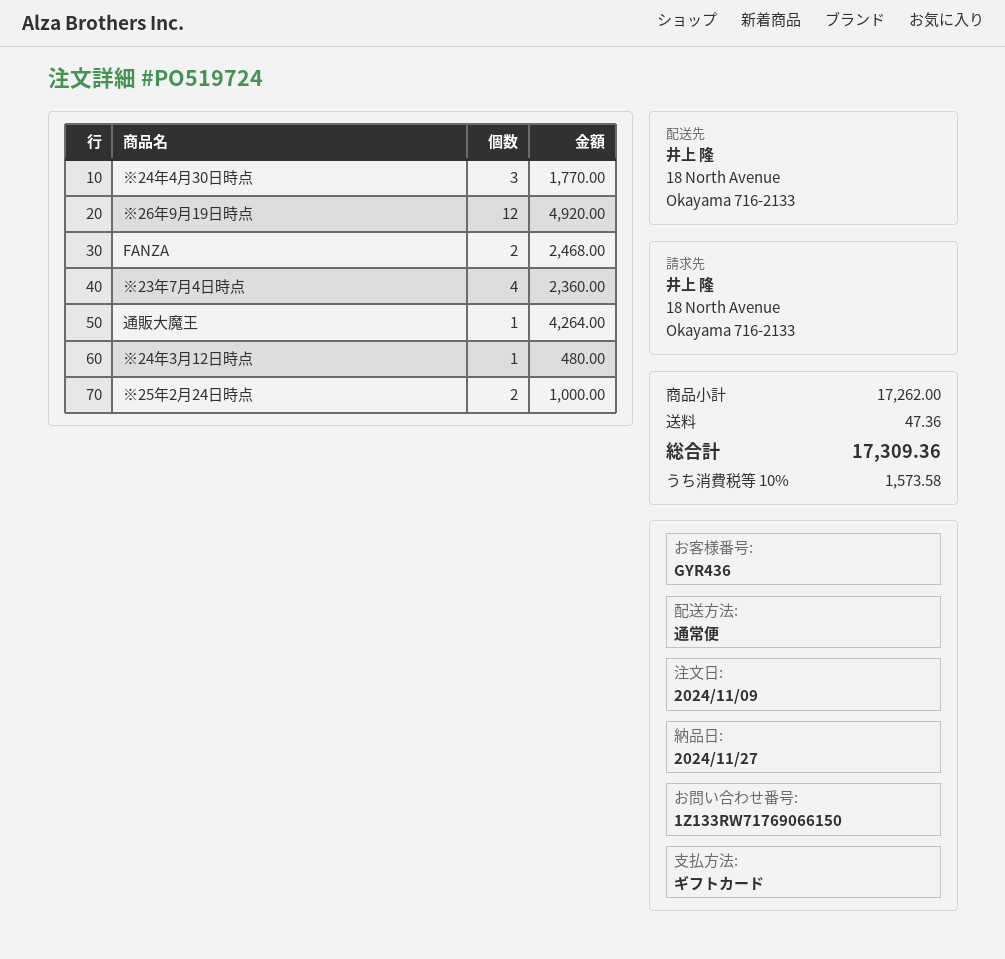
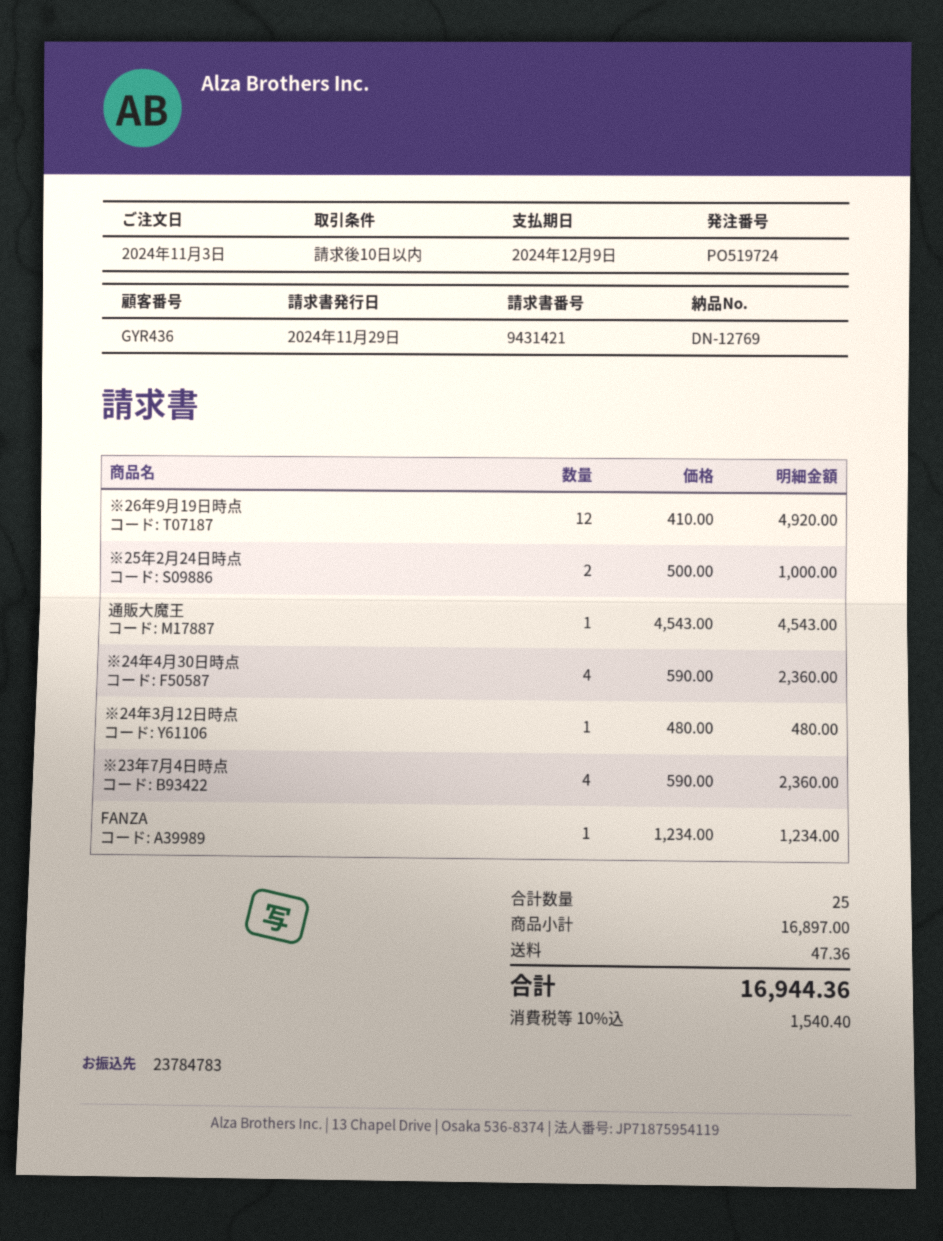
order date: 2024-11-09 -> 2024-11-03
※24年4月30日時点: 3 for 1770.00 -> 4 for 2360.00
FANZA: 2 for 2468.00 -> 1 for 1234.00
通販大魔王: 1 for 4264.00 -> 1 for 4543.00
subtotal: 17262.00 -> 16897.00
tax: 10% = 1573.58 -> 10% = 1540.40
total: 17309.36 -> 16944.36

